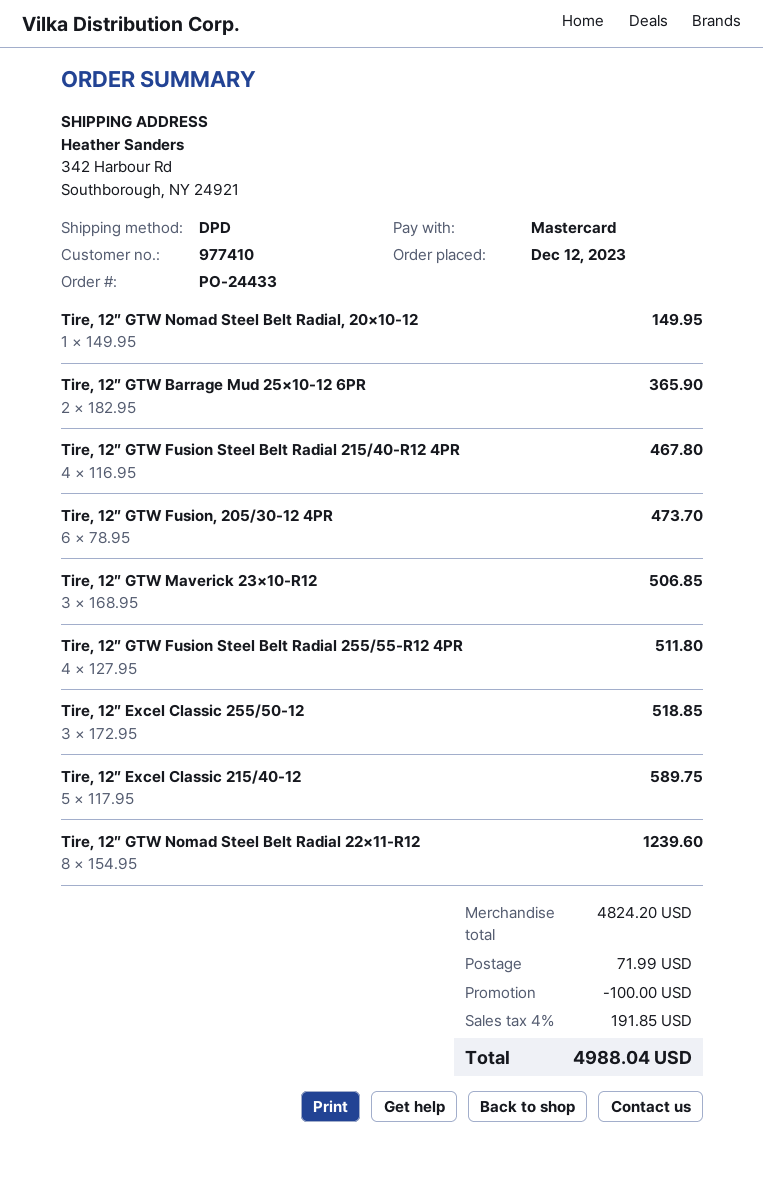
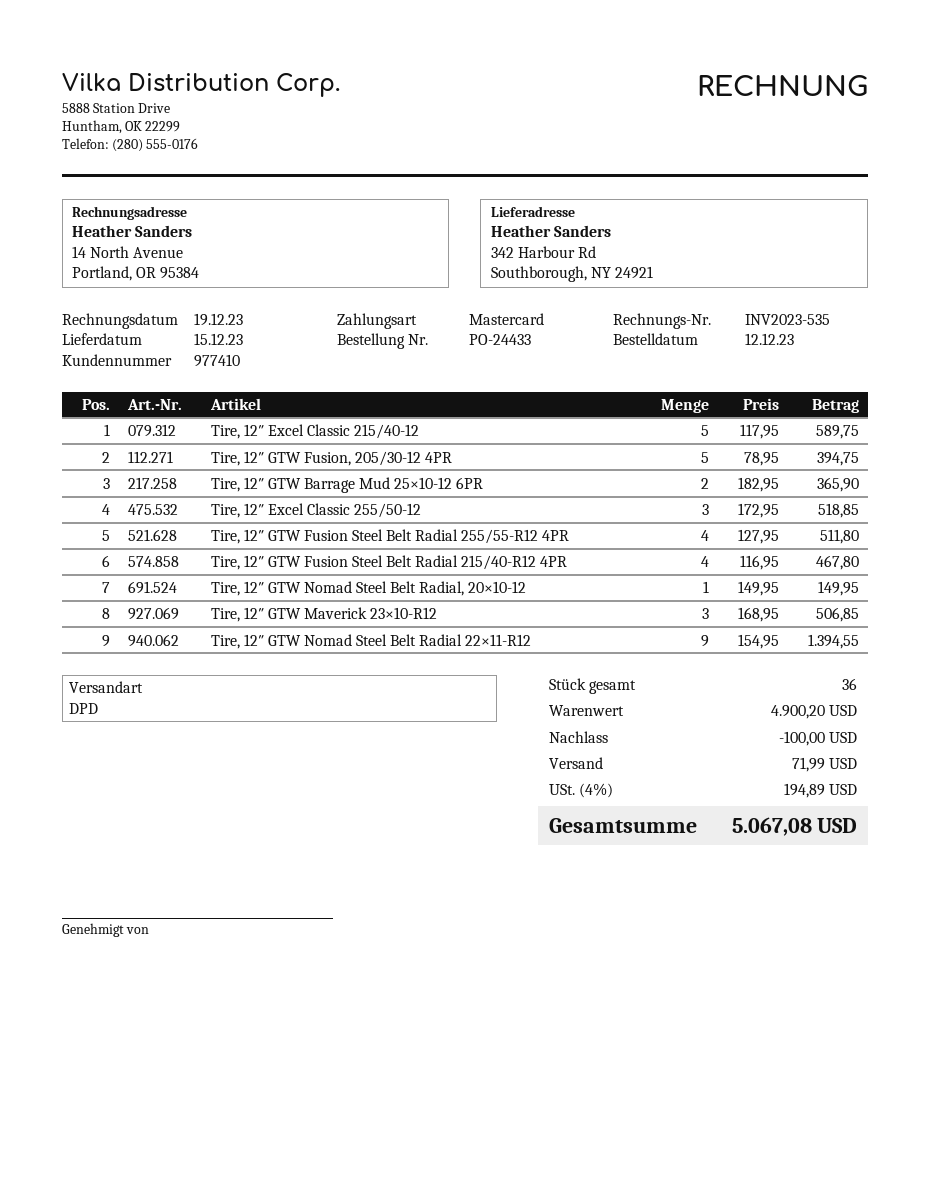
Tire, 12″ GTW Fusion, 205/30-12 4PR: 6 x 78.95 = 473.70 -> 5 x 78.95 = 394.75
Tire, 12″ GTW Nomad Steel Belt Radial 22×11-R12: 8 x 154.95 = 1239.60 -> 9 x 154.95 = 1394.55
subtotal: 4824.20 -> 4900.20
tax: 4% = 191.85 -> 4% = 194.89
total: 4988.04 -> 5067.08

